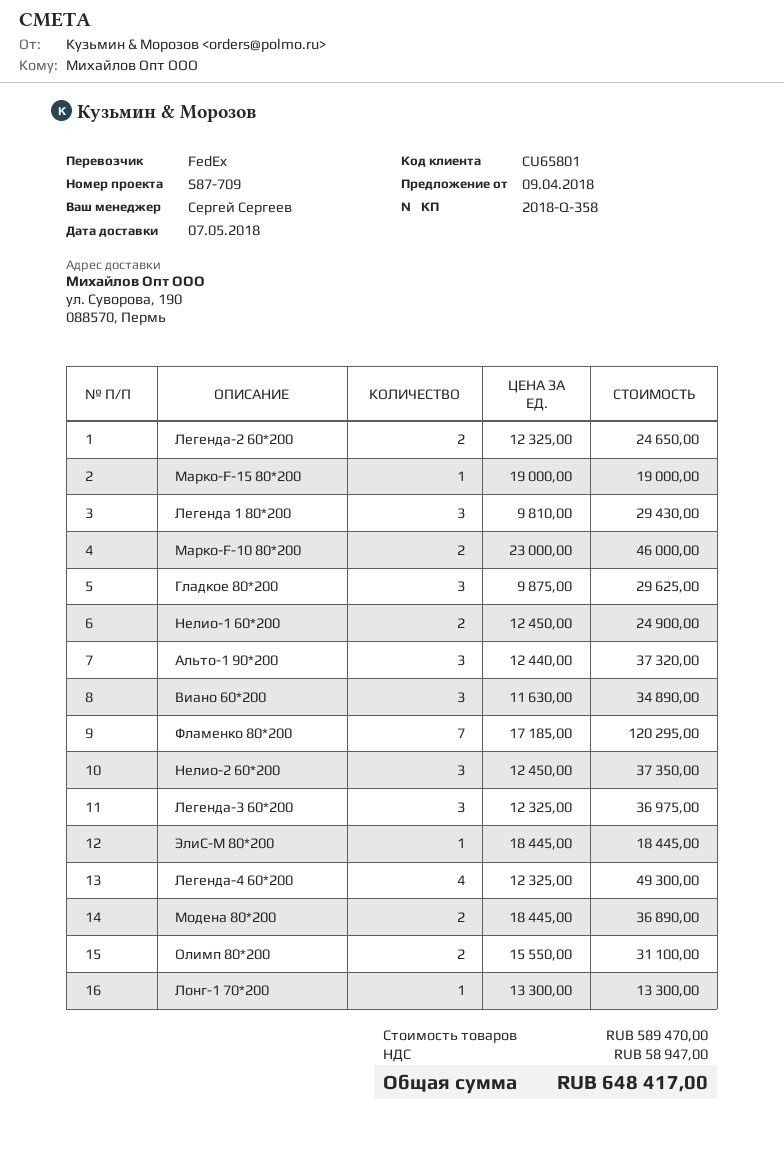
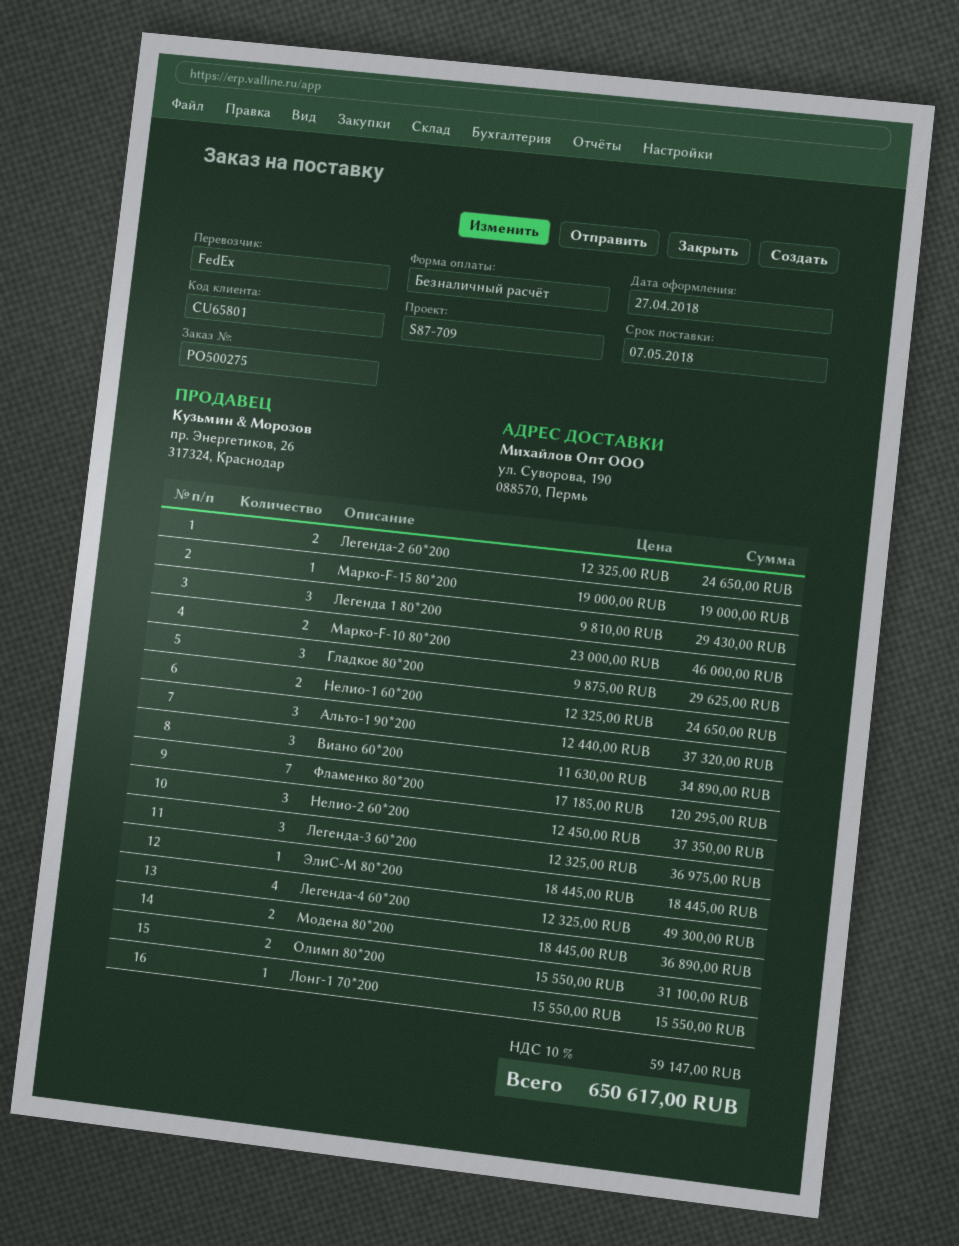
Нелио-1 60*200: 2 x 12450.00 = 24900.00 -> 2 x 12325.00 = 24650.00
Лонг-1 70*200: 1 x 13300.00 = 13300.00 -> 1 x 15550.00 = 15550.00
tax: 58947.00 -> 59147.00
total: 648417.00 -> 650617.00

